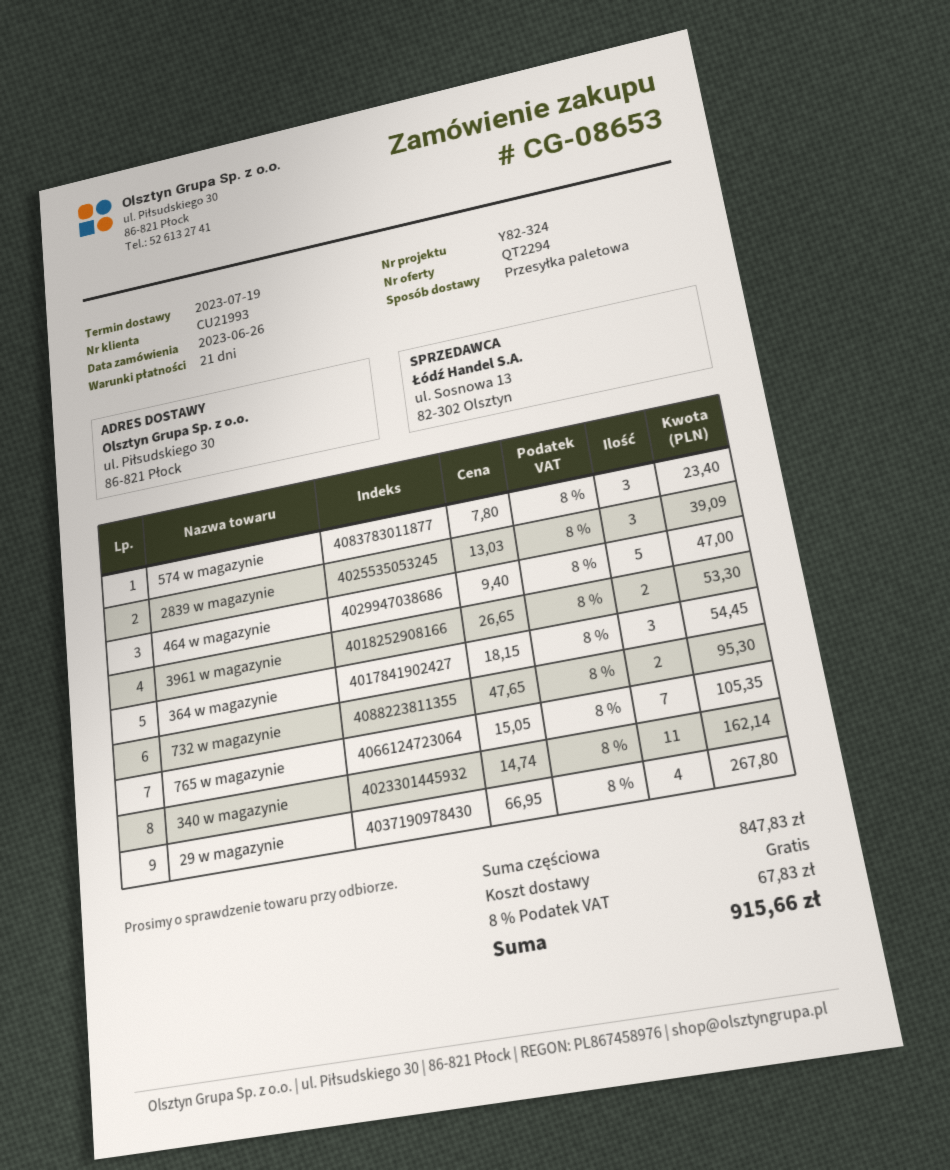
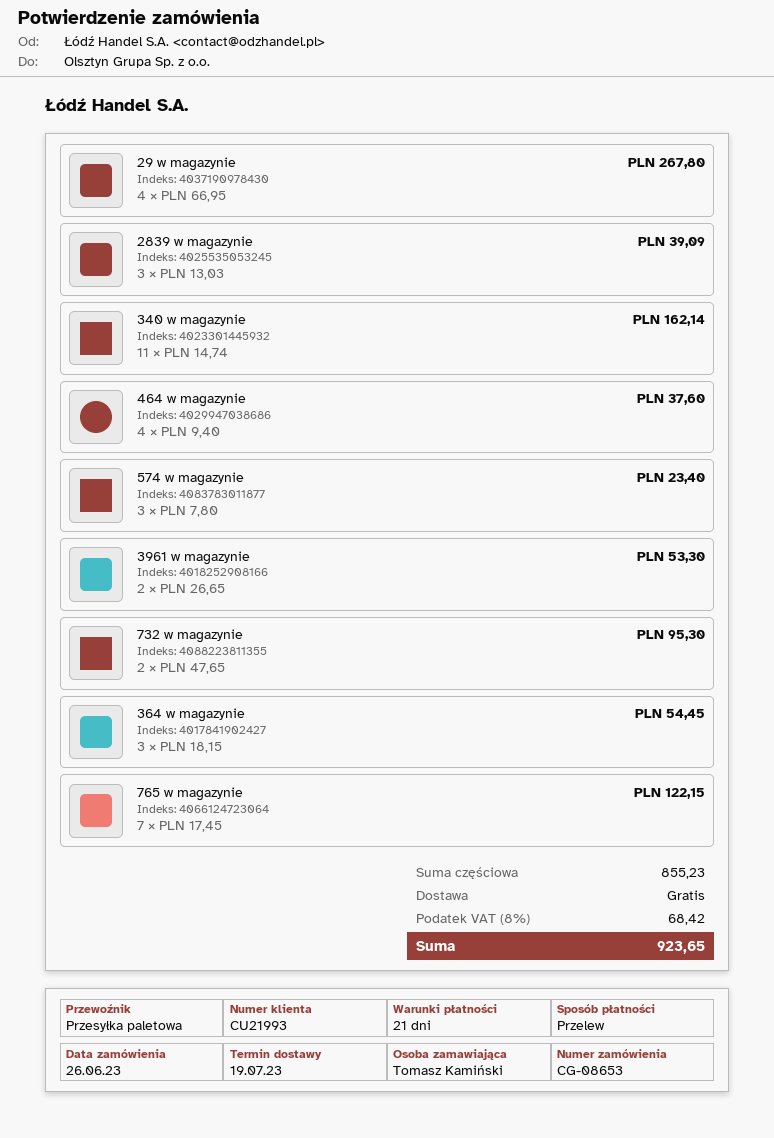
464 w magazynie: 5 x 9.40 = 47.00 -> 4 x 9.40 = 37.60
765 w magazynie: 7 x 15.05 = 105.35 -> 7 x 17.45 = 122.15
subtotal: 847.83 -> 855.23
tax: 8% = 67.83 -> 8% = 68.42
total: 915.66 -> 923.65

